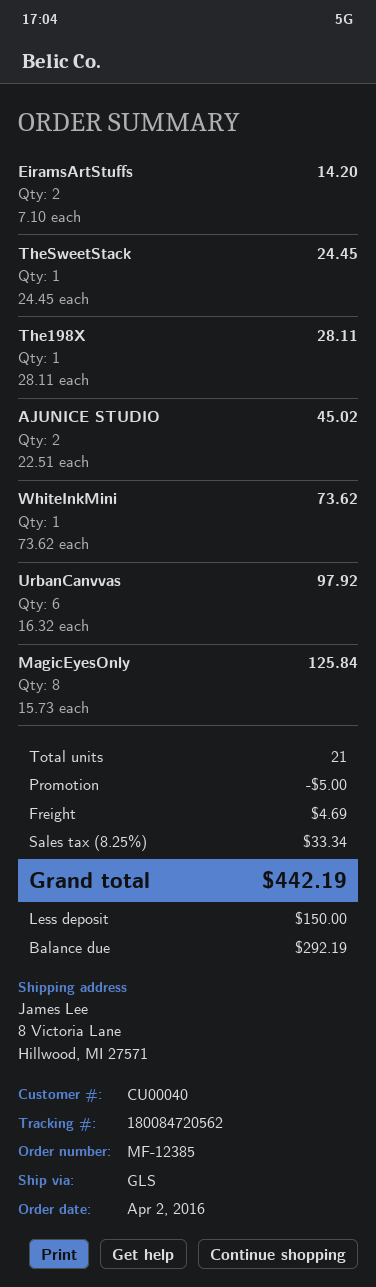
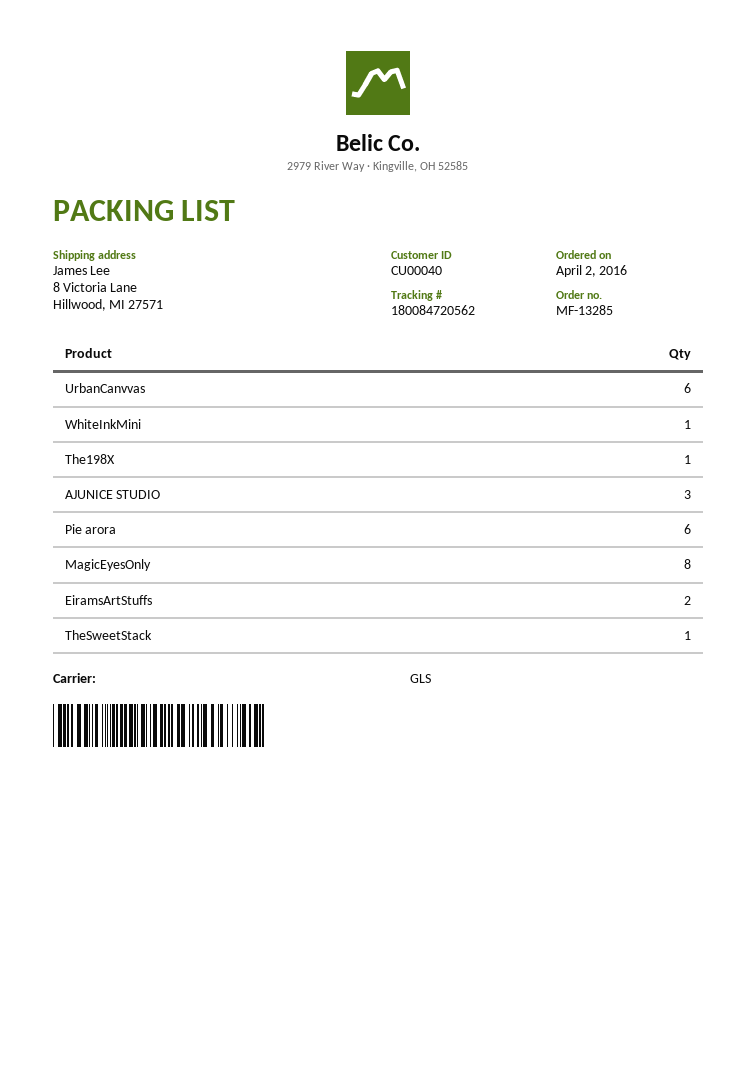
order number: MF-12385 -> MF-13285
AJUNICE STUDIO: 2 -> 3
Pie arora: none -> 6

